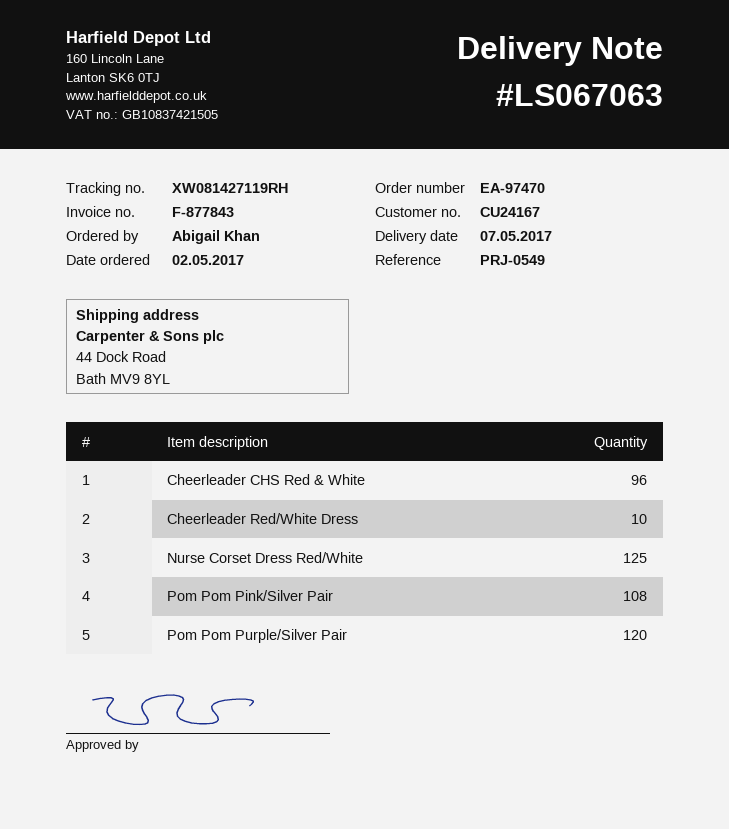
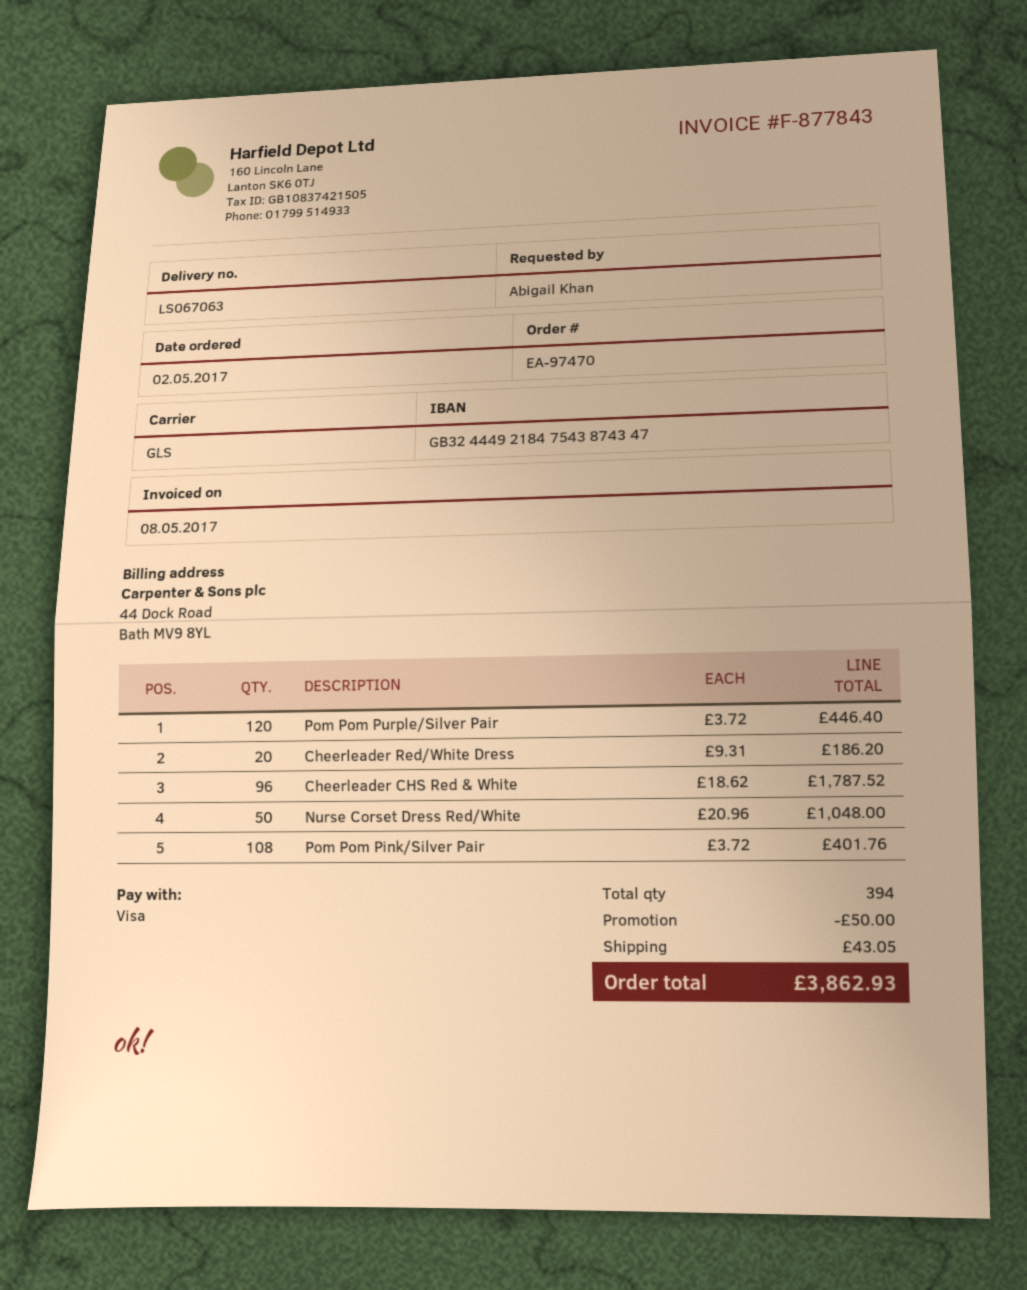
Cheerleader Red/White Dress: 10 -> 20
Nurse Corset Dress Red/White: 125 -> 50

